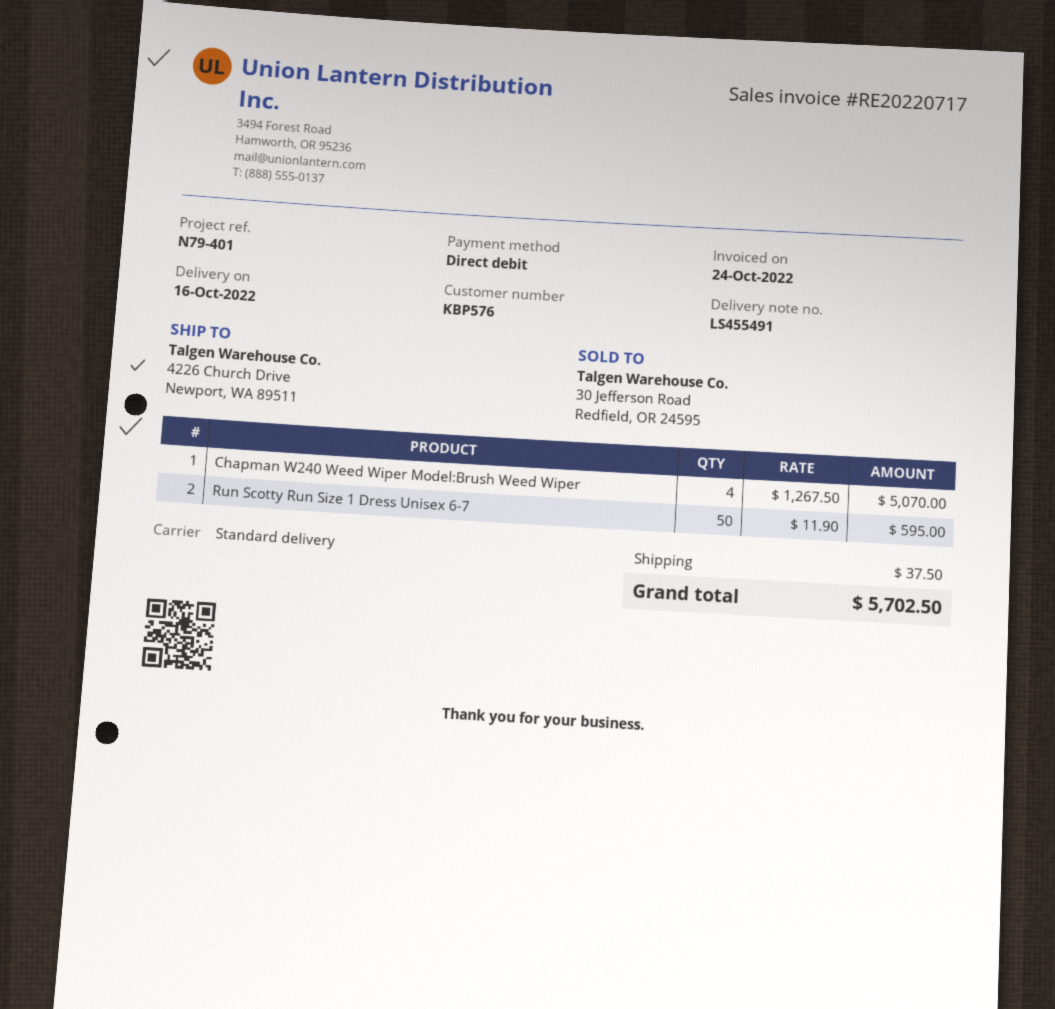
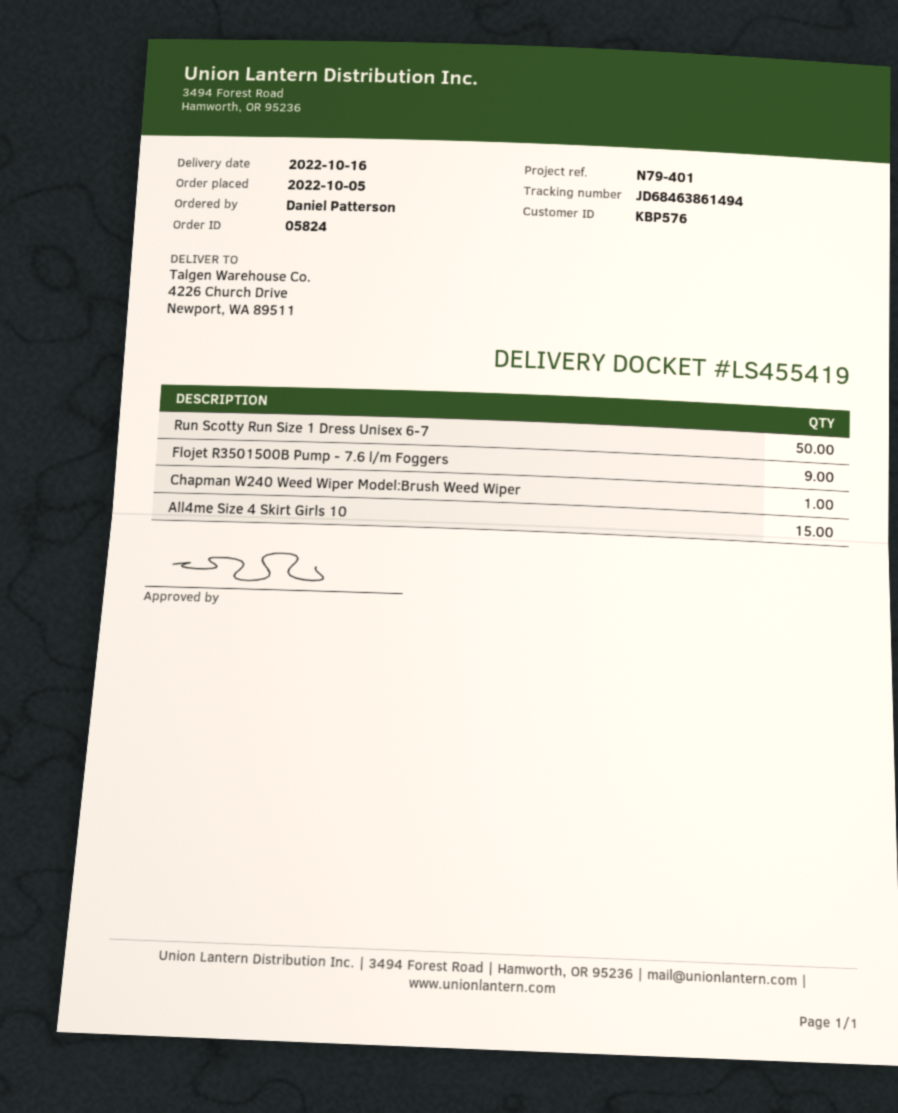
delivery note number: LS455491 -> LS455419
Chapman W240 Weed Wiper Model:Brush Weed Wiper: 4 -> 1
Flojet R3501500B Pump - 7.6 l/m Foggers: none -> 9
All4me Size 4 Skirt Girls 10: none -> 15

